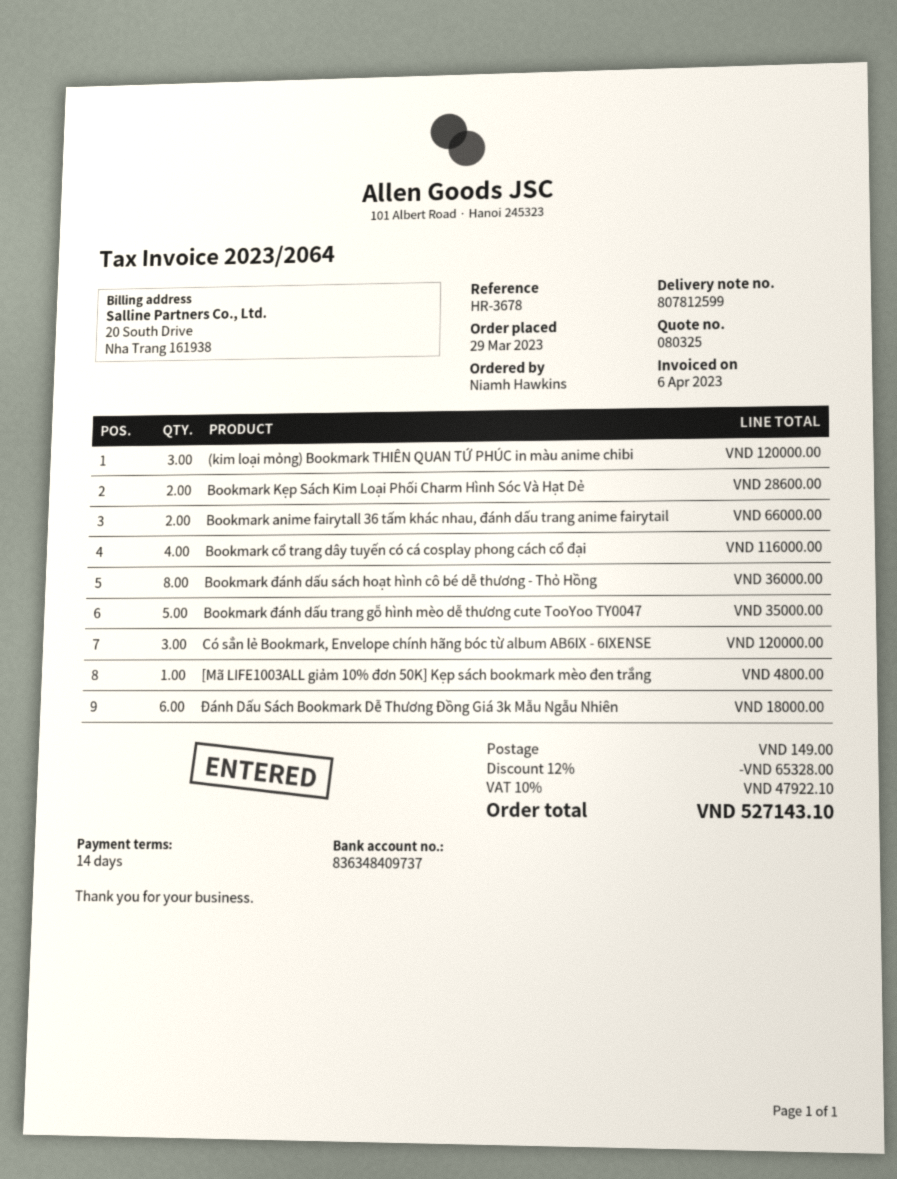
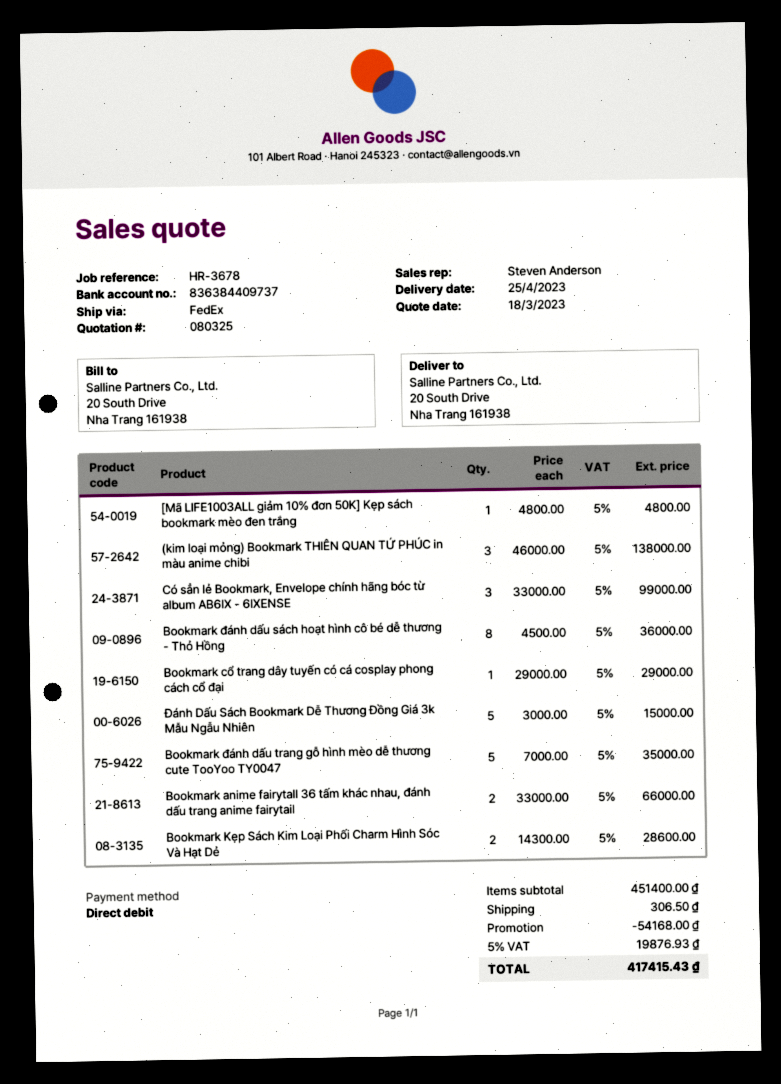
bank account: 836348409737 -> 836384409737
(kim loại mỏng) Bookmark THIÊN QUAN TỨ PHÚC in màu anime chibi: 3 for 120000.00 -> 3 for 138000.00
Bookmark cổ trang dây tuyến có cá cosplay phong cách cổ đại: 4 for 116000.00 -> 1 for 29000.00
Có sẳn lẻ Bookmark, Envelope chính hãng bóc từ album AB6IX - 6IXENSE: 3 for 120000.00 -> 3 for 99000.00
Đánh Dấu Sách Bookmark Dễ Thương Đồng Giá 3k Mẫu Ngẫu Nhiên: 6 for 18000.00 -> 5 for 15000.00
discount: 65328.00 -> 54168.00
shipping: 149.00 -> 306.50
tax: 10% = 47922.10 -> 5% = 19876.93
total: 527143.10 -> 417415.43

